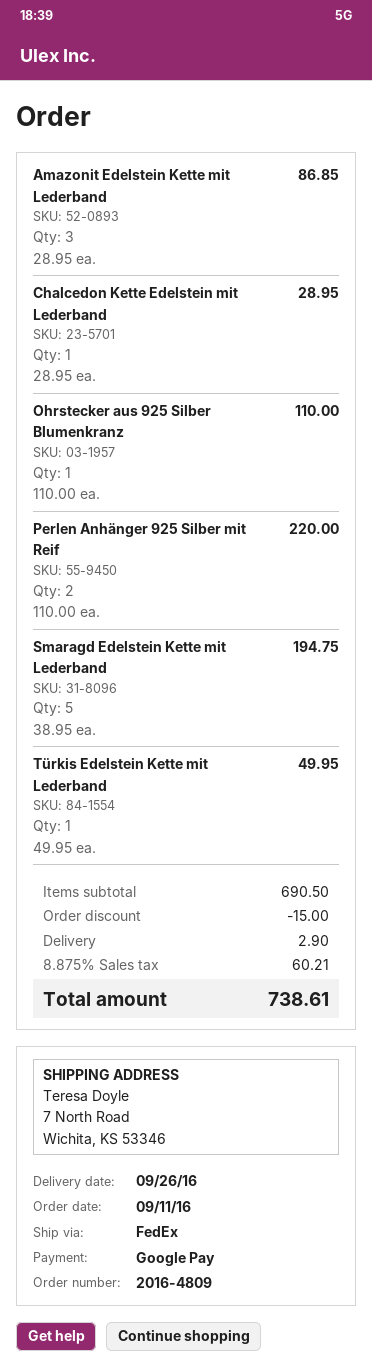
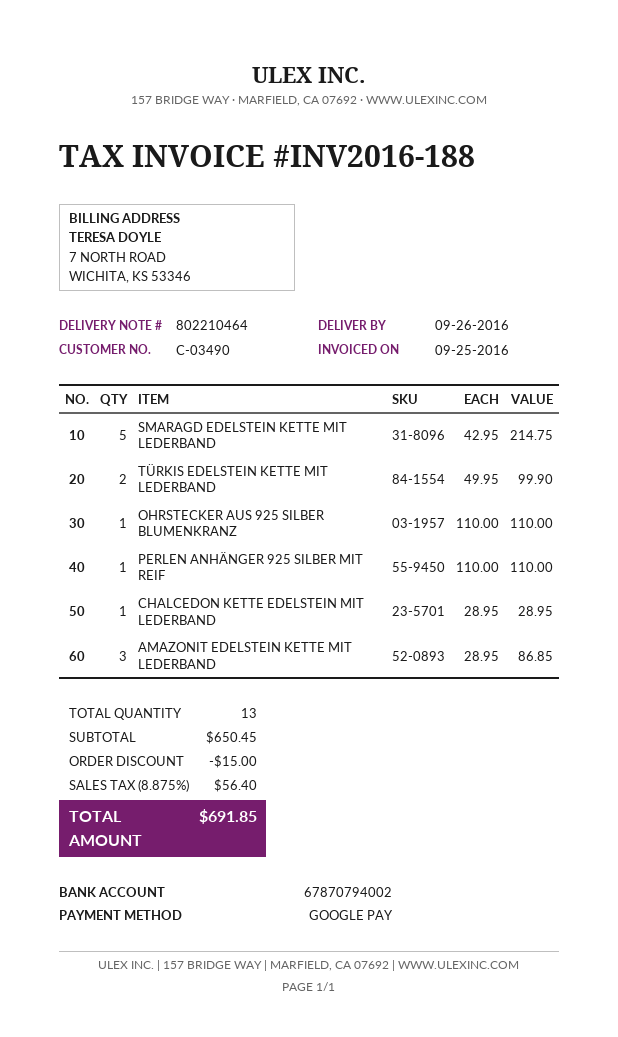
Perlen Anhänger 925 Silber mit Reif: 2 x 110.00 = 220.00 -> 1 x 110.00 = 110.00
Smaragd Edelstein Kette mit Lederband: 5 x 38.95 = 194.75 -> 5 x 42.95 = 214.75
Türkis Edelstein Kette mit Lederband: 1 x 49.95 = 49.95 -> 2 x 49.95 = 99.90
subtotal: 690.50 -> 650.45
shipping: 2.90 -> none
tax: 8.875% = 60.21 -> 8.875% = 56.40
total: 738.61 -> 691.85

